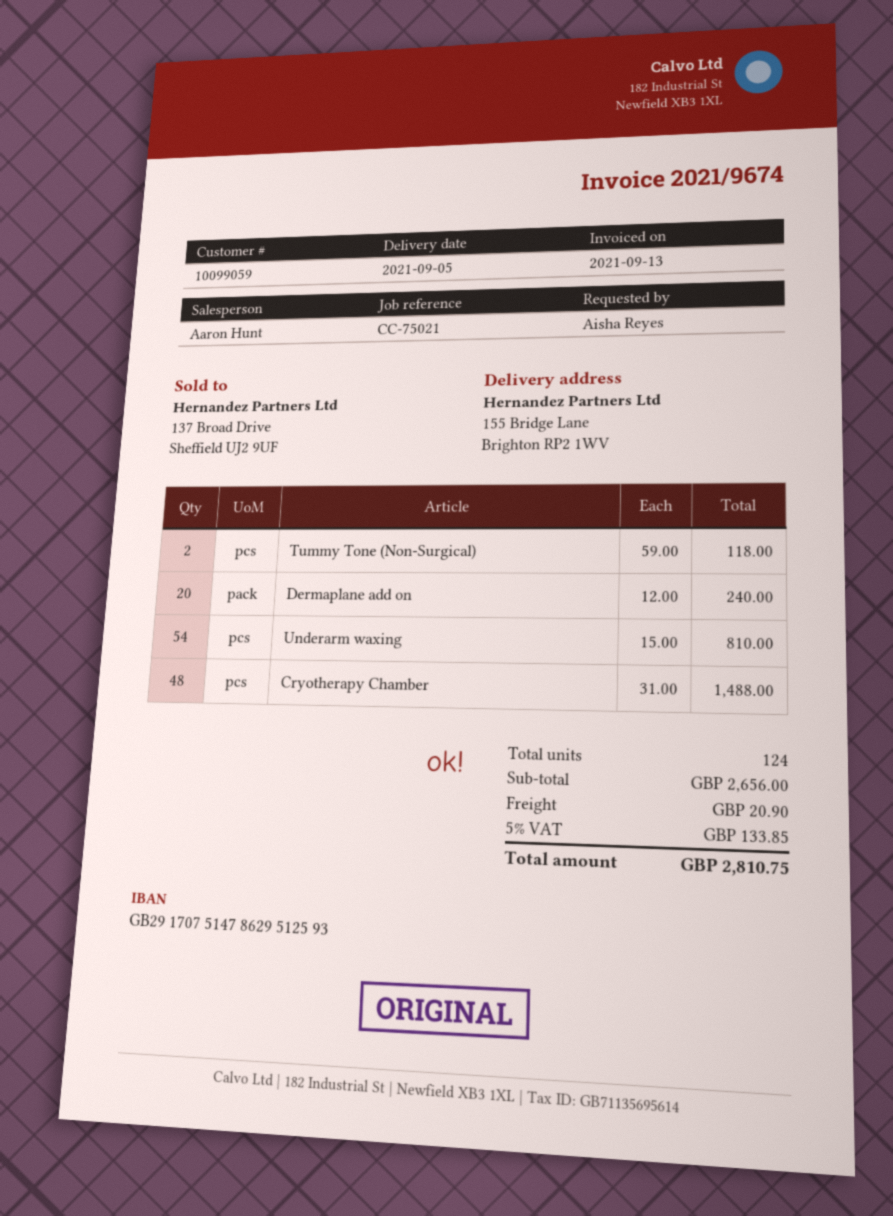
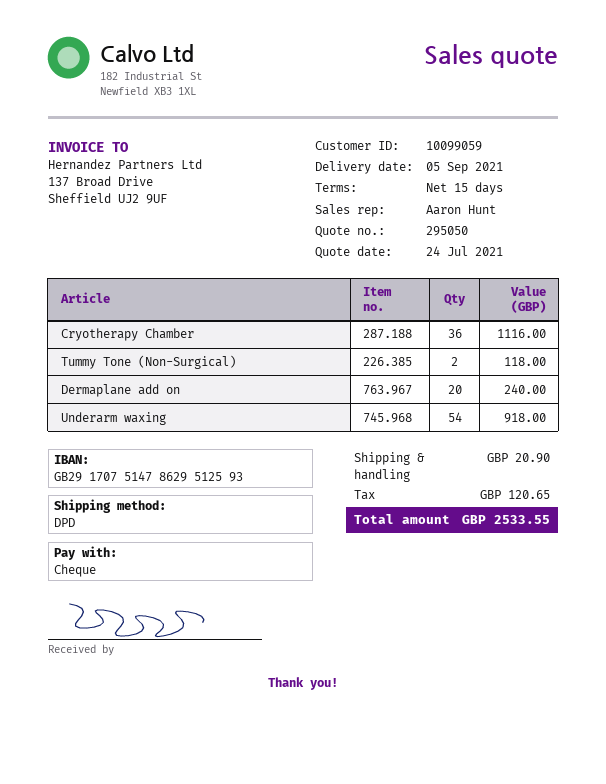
Underarm waxing: 54 for 810.00 -> 54 for 918.00
Cryotherapy Chamber: 48 for 1488.00 -> 36 for 1116.00
tax: 133.85 -> 120.65
total: 2810.75 -> 2533.55

